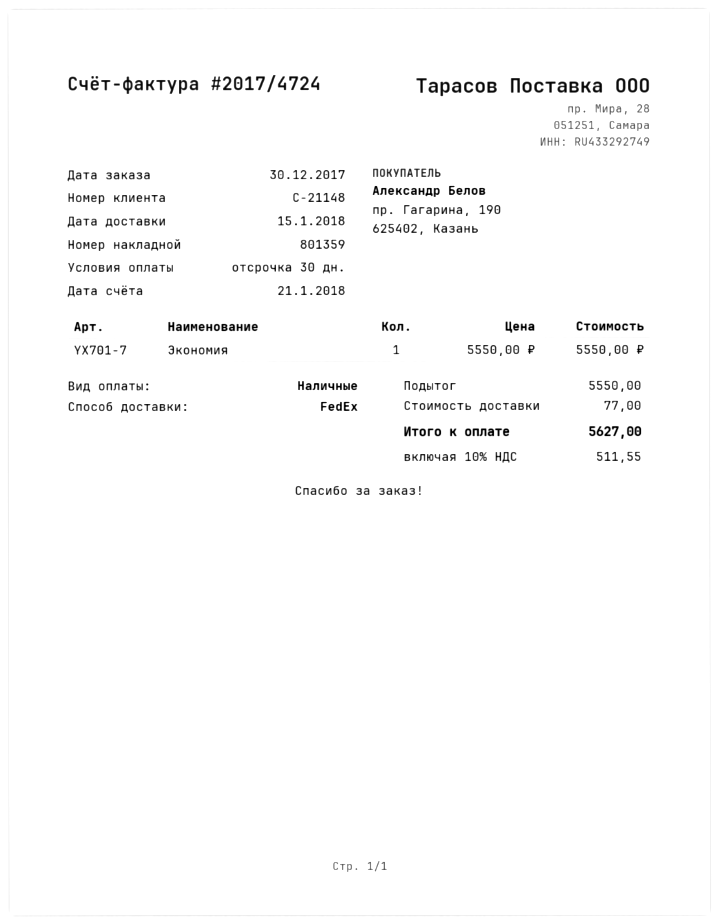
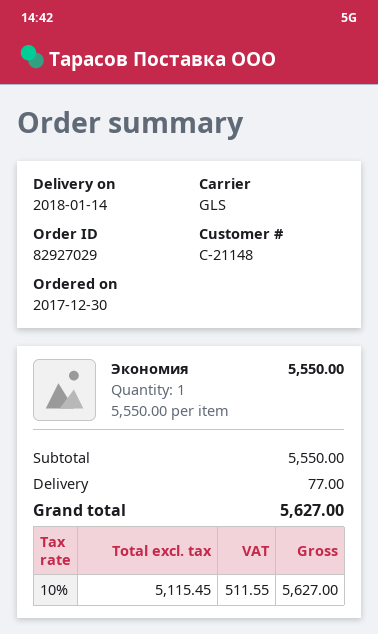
delivery date: 2018-01-15 -> 2018-01-14
shipping method: FedEx -> GLS

